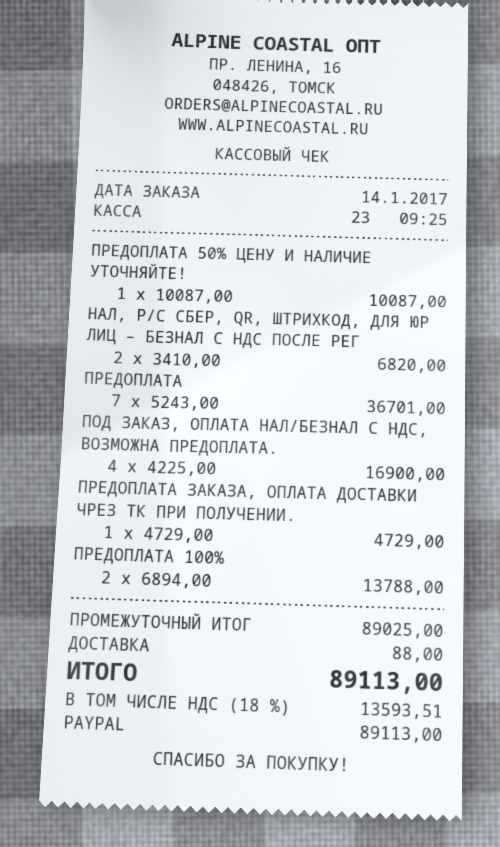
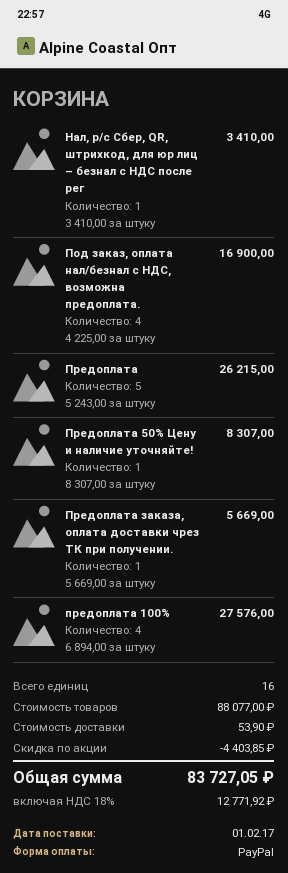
ПРЕДОПЛАТА 50% ЦЕНУ И НАЛИЧИЕ УТОЧНЯЙТЕ!: 1 x 10087.00 = 10087.00 -> 1 x 8307.00 = 8307.00
НАЛ, Р/С СБЕР, QR, ШТРИХКОД, ДЛЯ ЮР ЛИЦ – БЕЗНАЛ С НДС ПОСЛЕ РЕГ: 2 x 3410.00 = 6820.00 -> 1 x 3410.00 = 3410.00
ПРЕДОПЛАТА: 7 x 5243.00 = 36701.00 -> 5 x 5243.00 = 26215.00
ПРЕДОПЛАТА ЗАКАЗА, ОПЛАТА ДОСТАВКИ ЧРЕЗ ТК ПРИ ПОЛУЧЕНИИ.: 1 x 4729.00 = 4729.00 -> 1 x 5669.00 = 5669.00
ПРЕДОПЛАТА 100%: 2 x 6894.00 = 13788.00 -> 4 x 6894.00 = 27576.00
subtotal: 89025.00 -> 88077.00
discount: none -> 4403.85
shipping: 88.00 -> 53.90
tax: 18% = 13593.51 -> 18% = 12771.92
total: 89113.00 -> 83727.05

